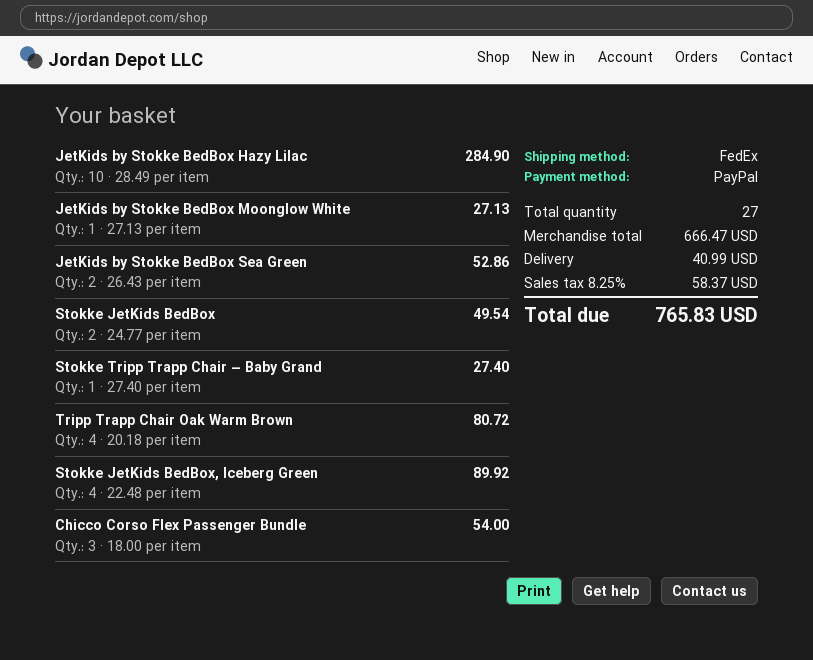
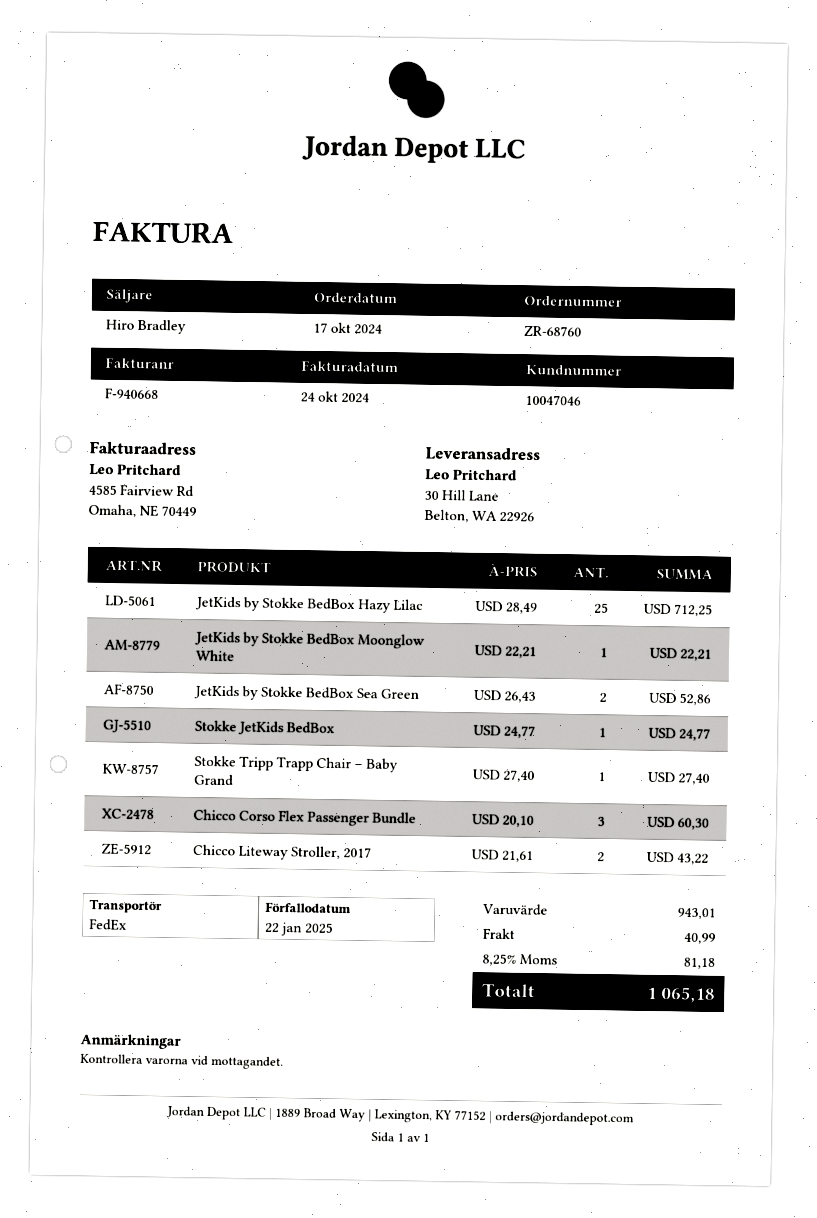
JetKids by Stokke BedBox Hazy Lilac: 10 x 28.49 = 284.90 -> 25 x 28.49 = 712.25
JetKids by Stokke BedBox Moonglow White: 1 x 27.13 = 27.13 -> 1 x 22.21 = 22.21
Stokke JetKids BedBox: 2 x 24.77 = 49.54 -> 1 x 24.77 = 24.77
Tripp Trapp Chair Oak Warm Brown: 4 x 20.18 = 80.72 -> none
Stokke JetKids BedBox, Iceberg Green: 4 x 22.48 = 89.92 -> none
Chicco Corso Flex Passenger Bundle: 3 x 18.00 = 54.00 -> 3 x 20.10 = 60.30
Chicco Liteway Stroller, 2017: none -> 2 x 21.61 = 43.22
subtotal: 666.47 -> 943.01
tax: 8.25% = 58.37 -> 8.25% = 81.18
total: 765.83 -> 1065.18

